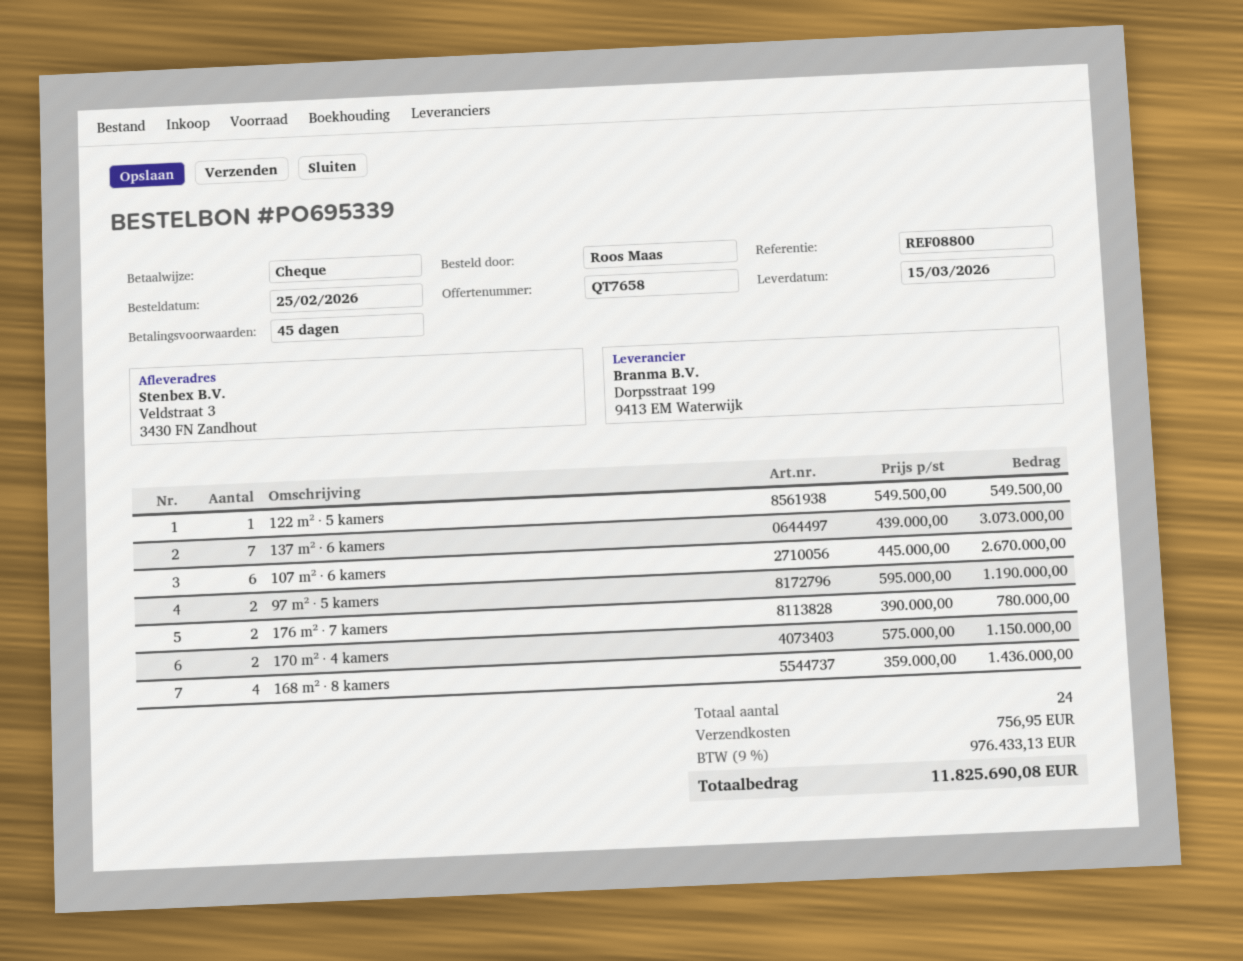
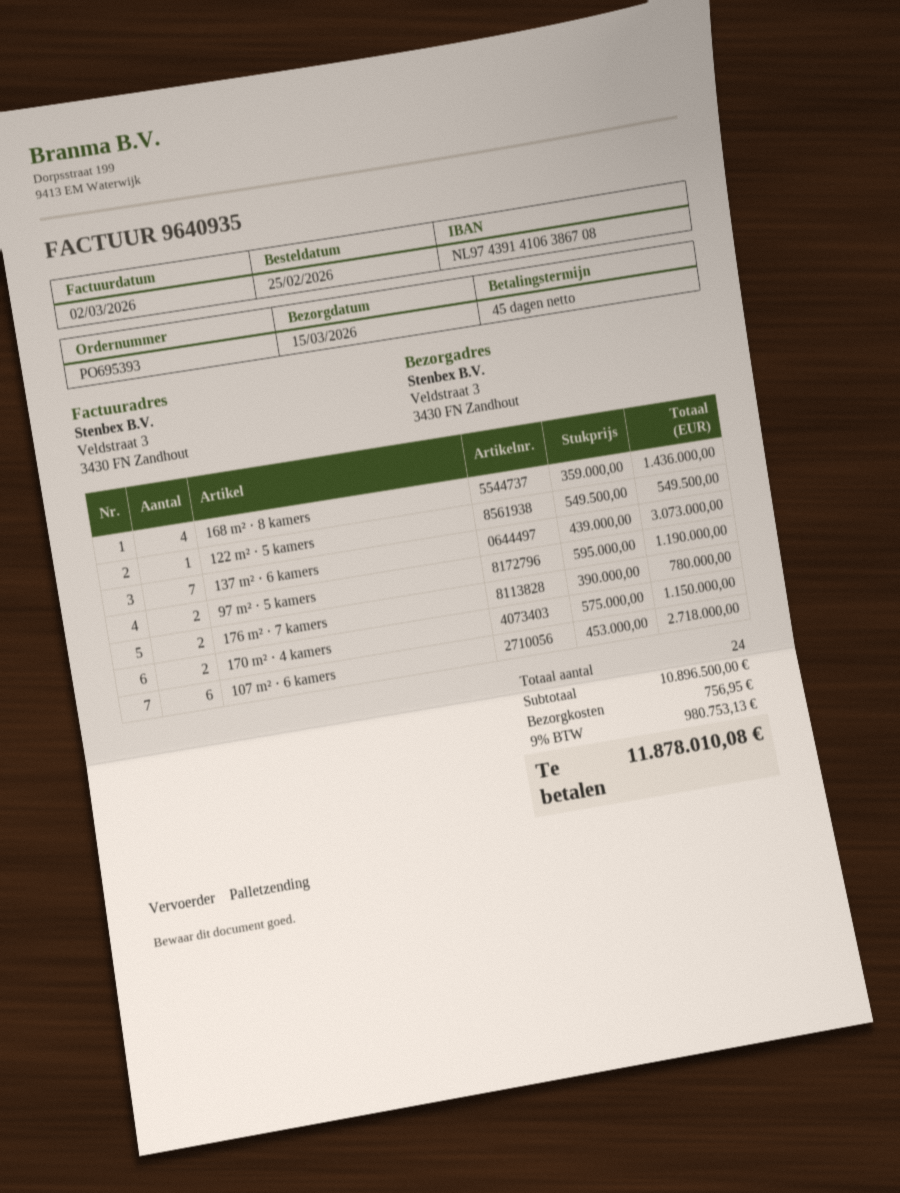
order number: PO695339 -> PO695393
107 m² · 6 kamers: 6 x 445000.00 = 2670000.00 -> 6 x 453000.00 = 2718000.00
tax: 9% = 976433.13 -> 9% = 980753.13
total: 11825690.08 -> 11878010.08

